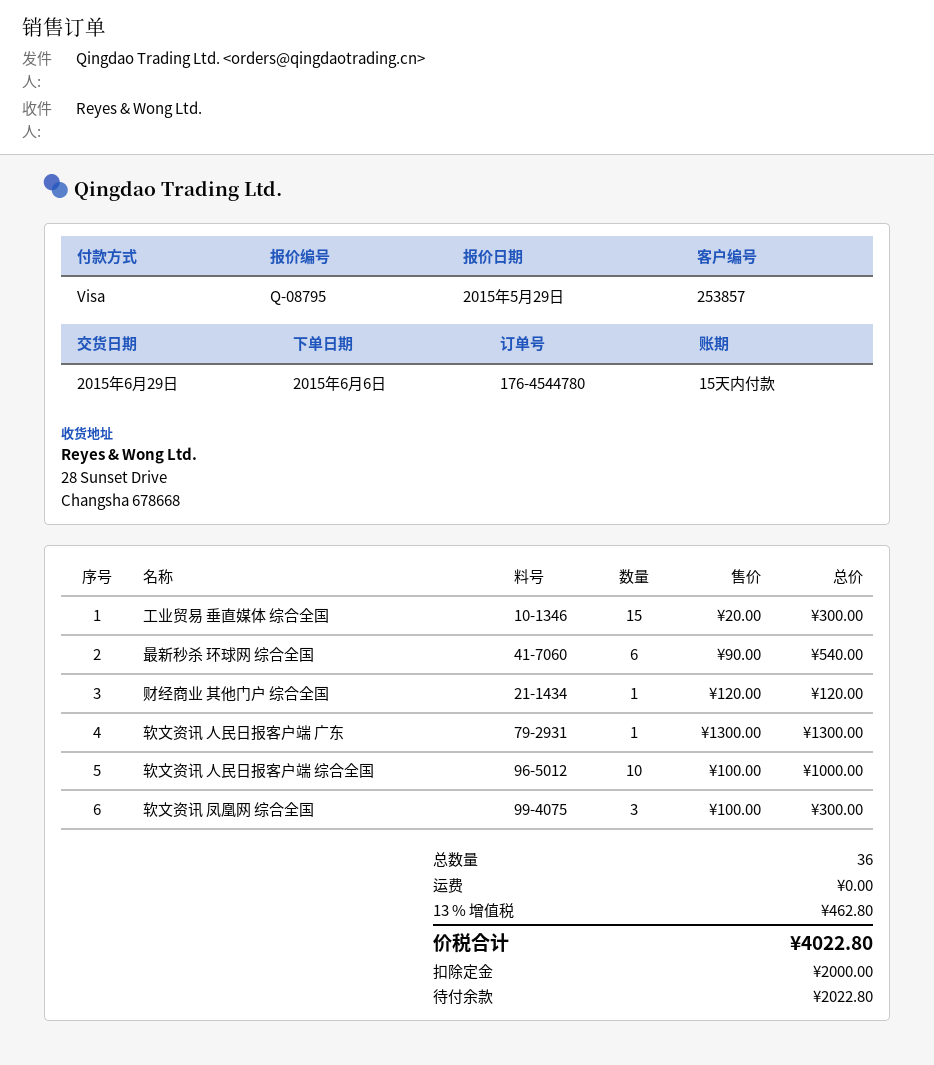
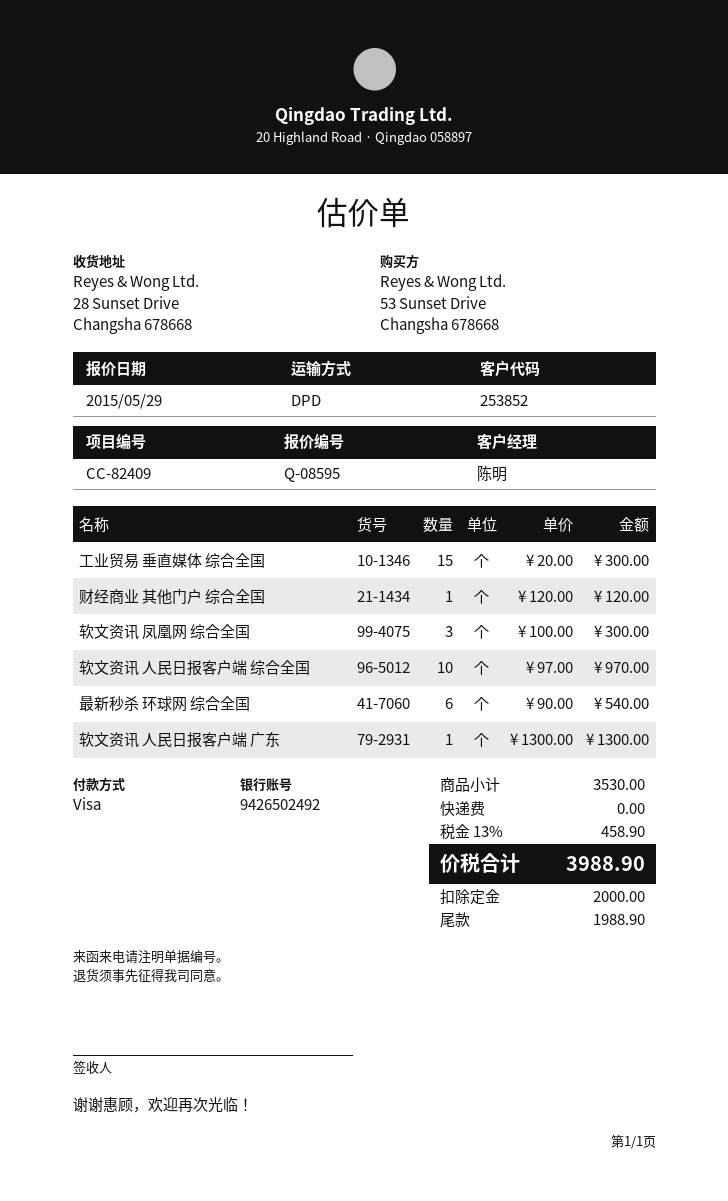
quote number: Q-08795 -> Q-08595
customer number: 253857 -> 253852
软文资讯 人民日报客户端 综合全国: 10 x 100.00 = 1000.00 -> 10 x 97.00 = 970.00
tax: 13% = 462.80 -> 13% = 458.90
total: 4022.80 -> 3988.90
balance: 2022.80 -> 1988.90

